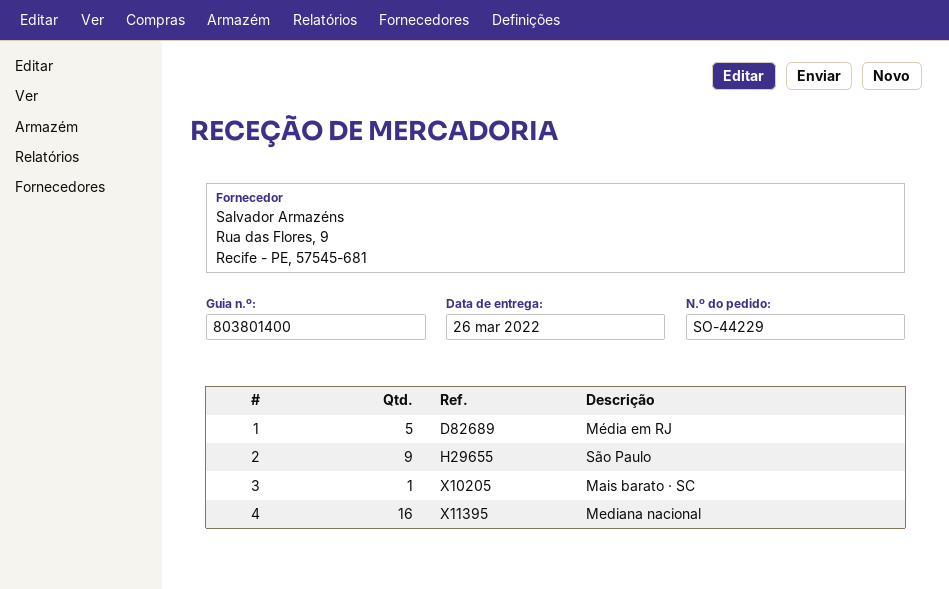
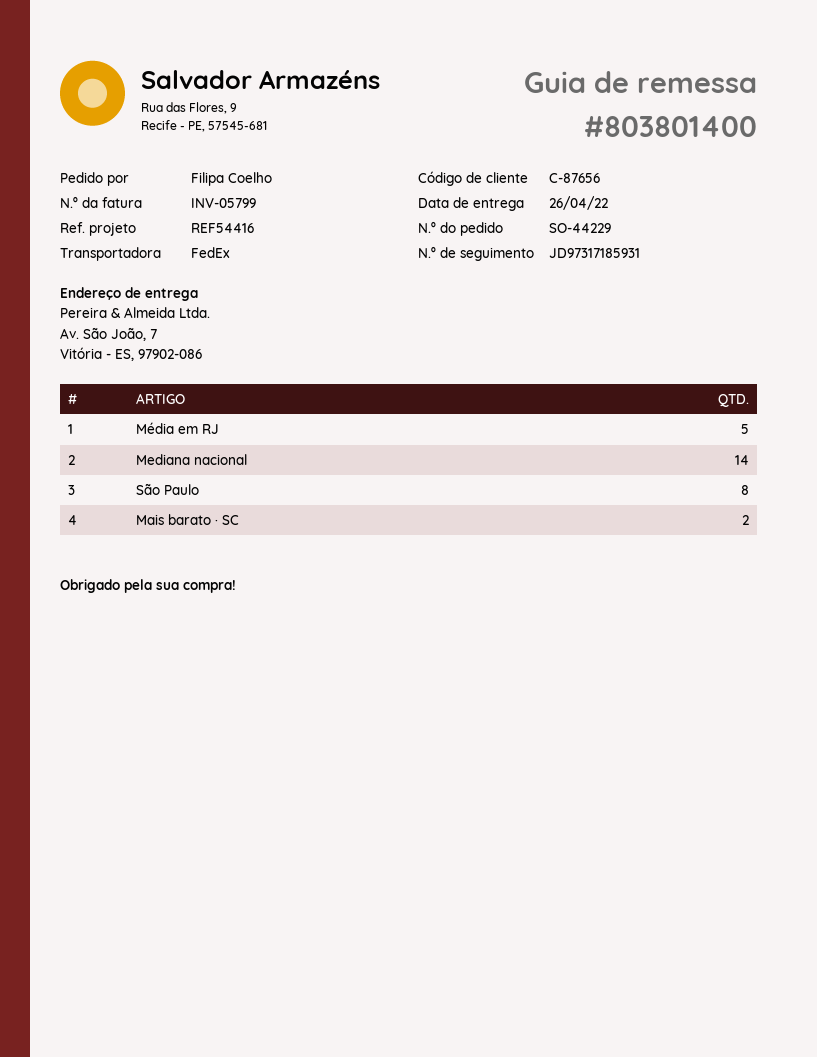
delivery date: 2022-03-26 -> 2022-04-26
São Paulo: 9 -> 8
Mais barato · SC: 1 -> 2
Mediana nacional: 16 -> 14

